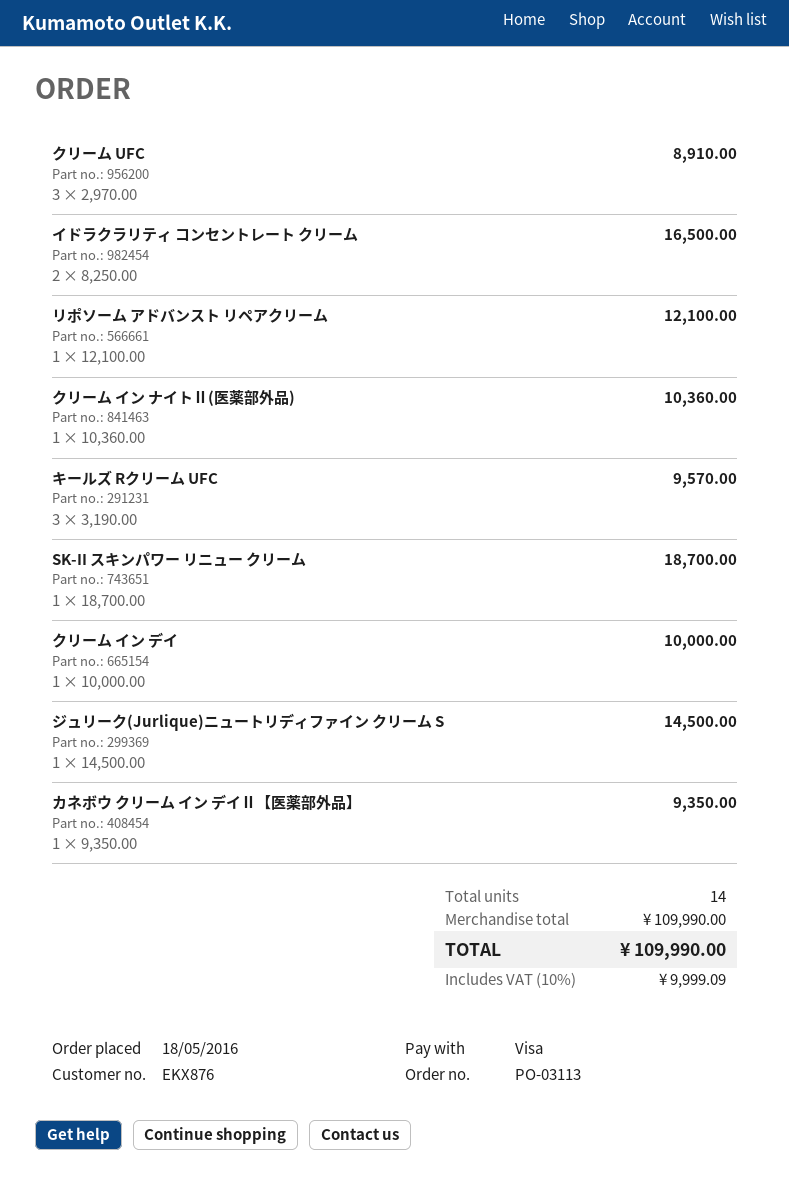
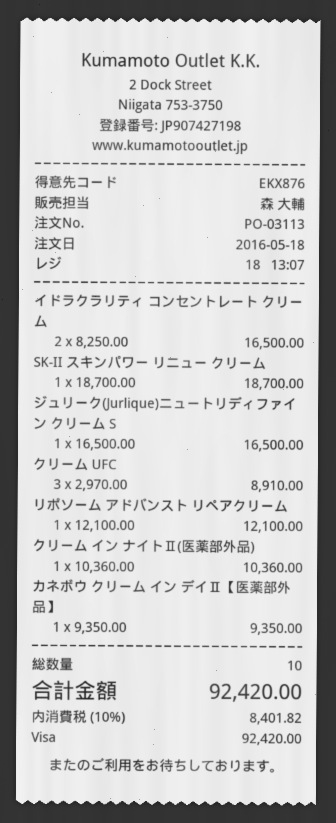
キールズ Rクリーム UFC: 3 x 3190.00 = 9570.00 -> none
クリーム イン デイ: 1 x 10000.00 = 10000.00 -> none
ジュリーク(Jurlique)ニュートリディファイン クリーム S: 1 x 14500.00 = 14500.00 -> 1 x 16500.00 = 16500.00
total quantity: 14 -> 10
tax: 10% = 9999.09 -> 10% = 8401.82
total: 109990.00 -> 92420.00

